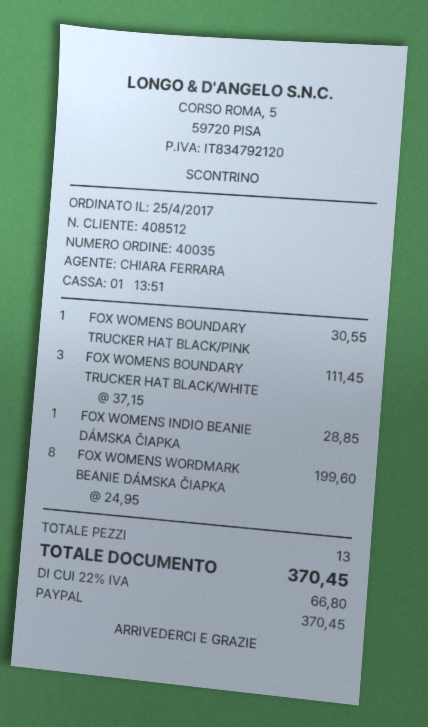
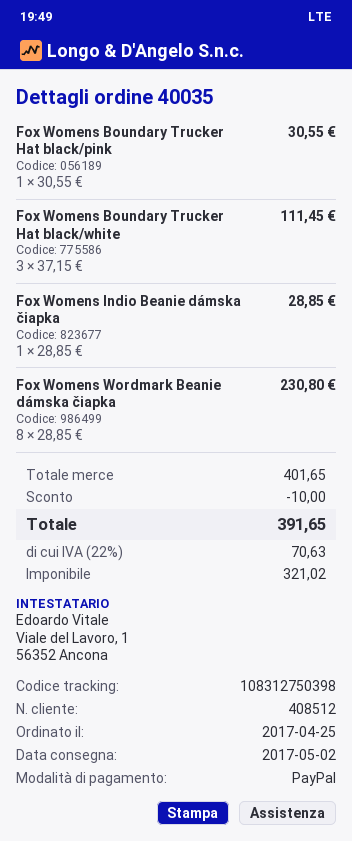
FOX WOMENS WORDMARK BEANIE DÁMSKA ČIAPKA: 8 x 24.95 = 199.60 -> 8 x 28.85 = 230.80
discount: none -> 10.00
tax: 22% = 66.80 -> 22% = 70.63
total: 370.45 -> 391.65

